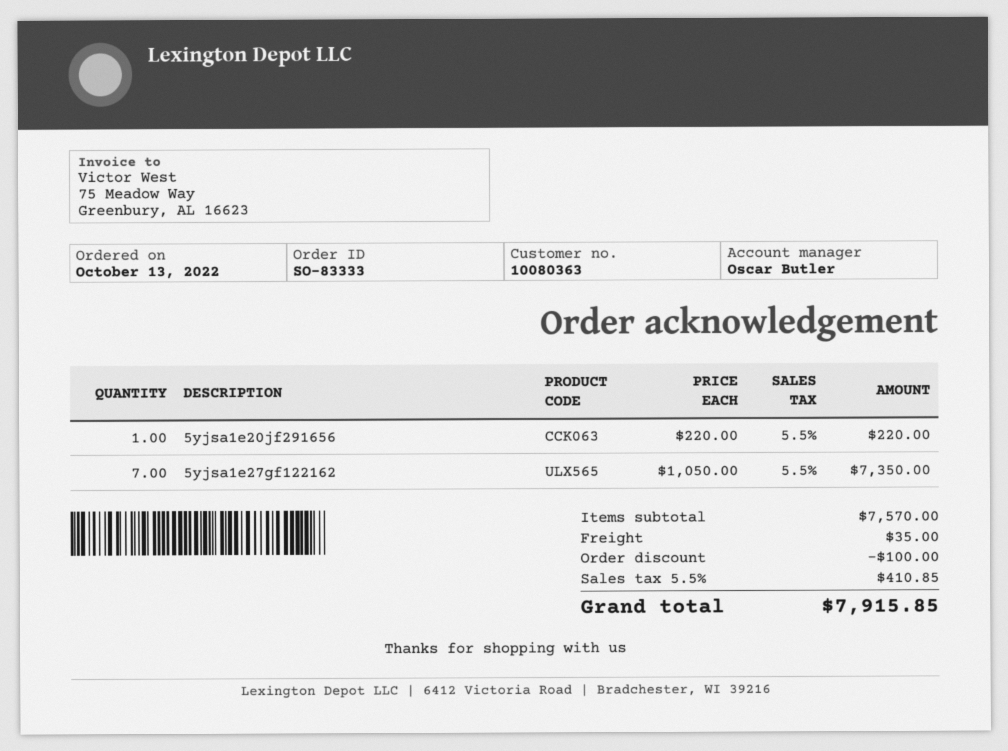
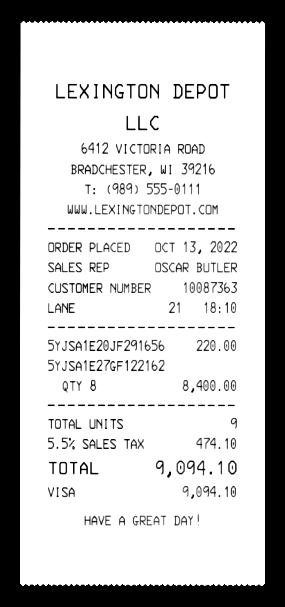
customer number: 10080363 -> 10087363
5yjsa1e27gf122162: 7 for 7350.00 -> 8 for 8400.00
discount: 100.00 -> none
shipping: 35.00 -> none
tax: 5.5% = 410.85 -> 5.5% = 474.10
total: 7915.85 -> 9094.10

